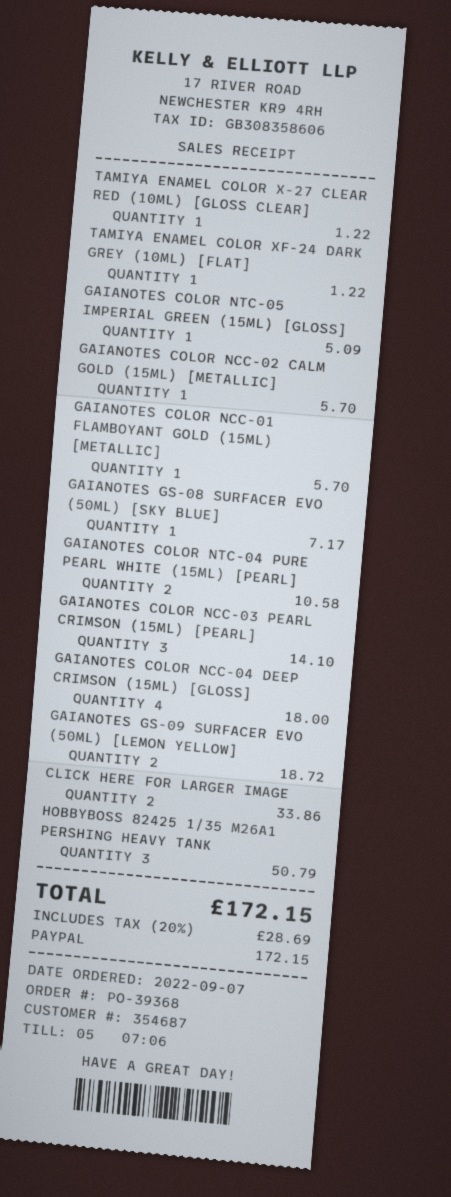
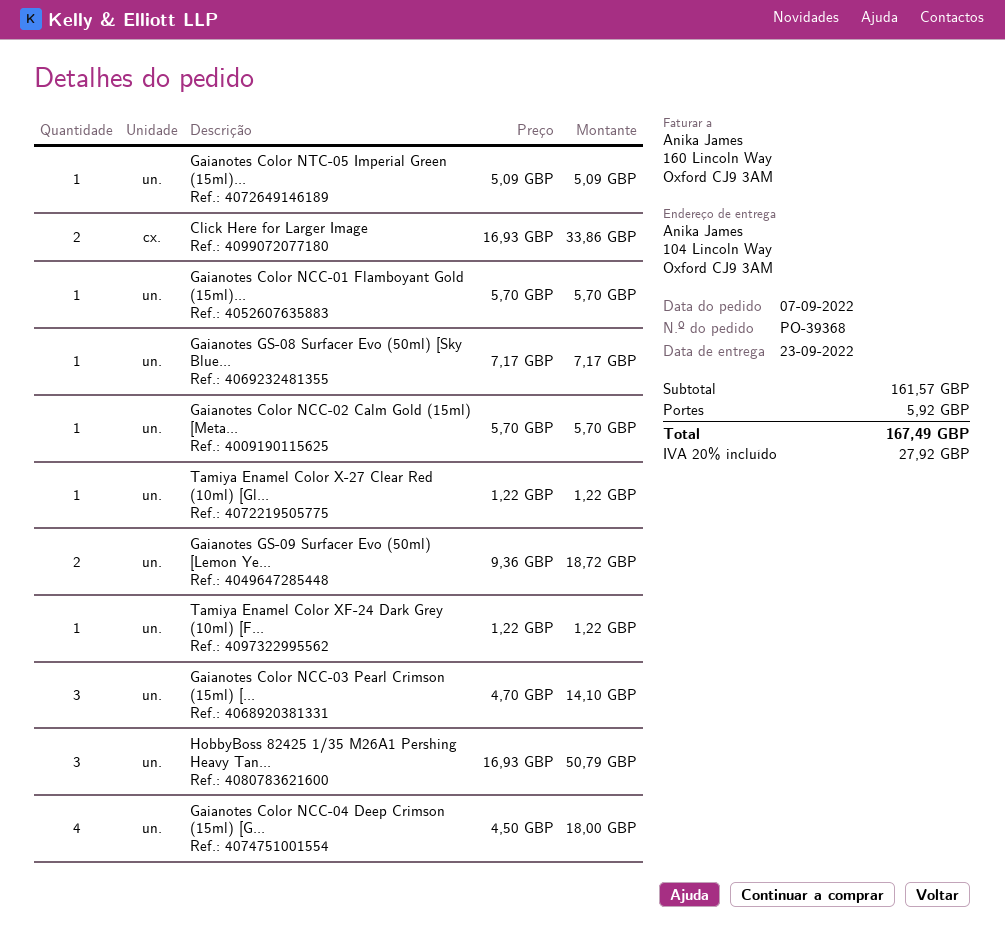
GAIANOTES COLOR NTC-04 PURE PEARL WHITE (15ML) [PEARL]: 2 for 10.58 -> none
shipping: none -> 5.92
tax: 20% = 28.69 -> 20% = 27.92
total: 172.15 -> 167.49

